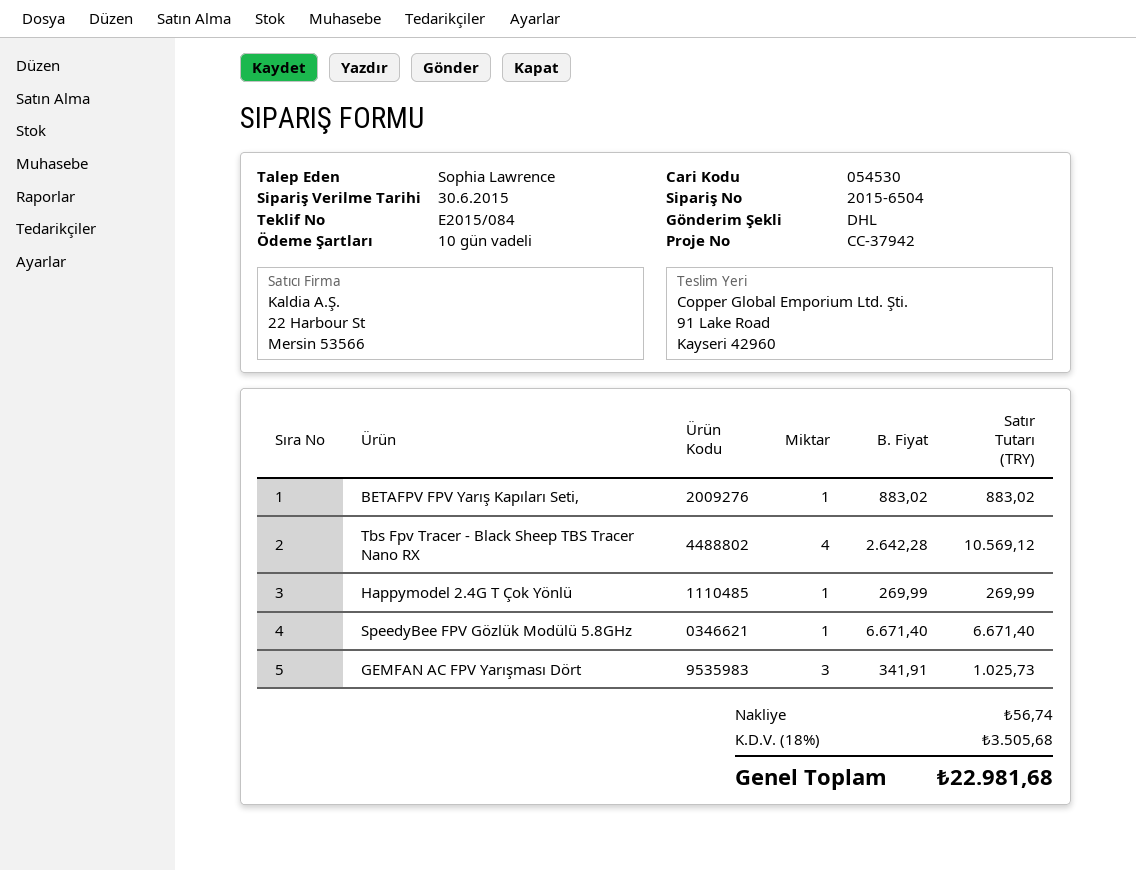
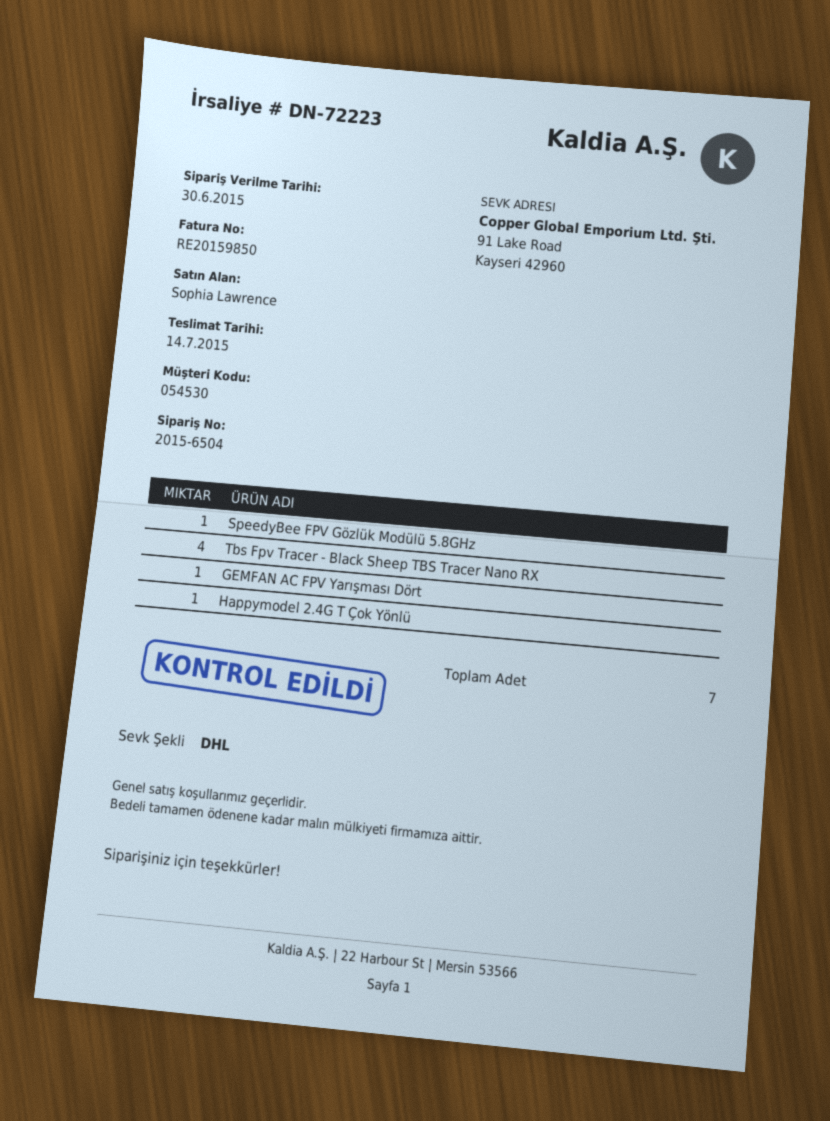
BETAFPV FPV Yarış Kapıları Seti,: 1 -> none
GEMFAN AC FPV Yarışması Dört: 3 -> 1

